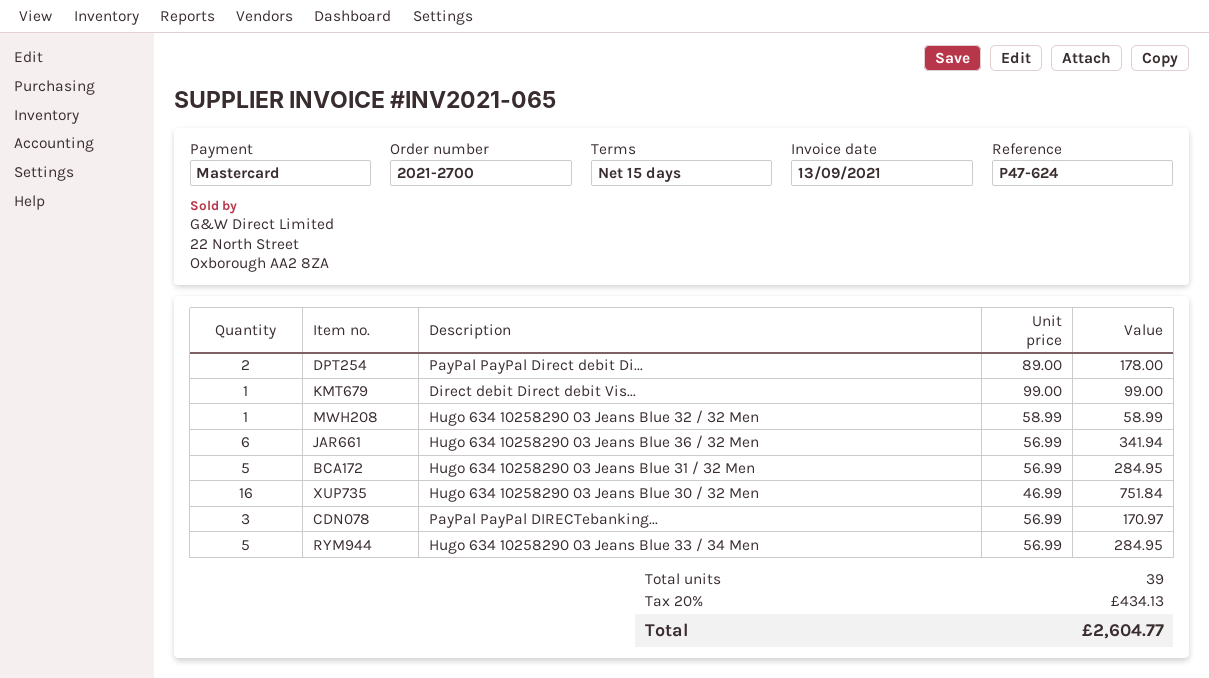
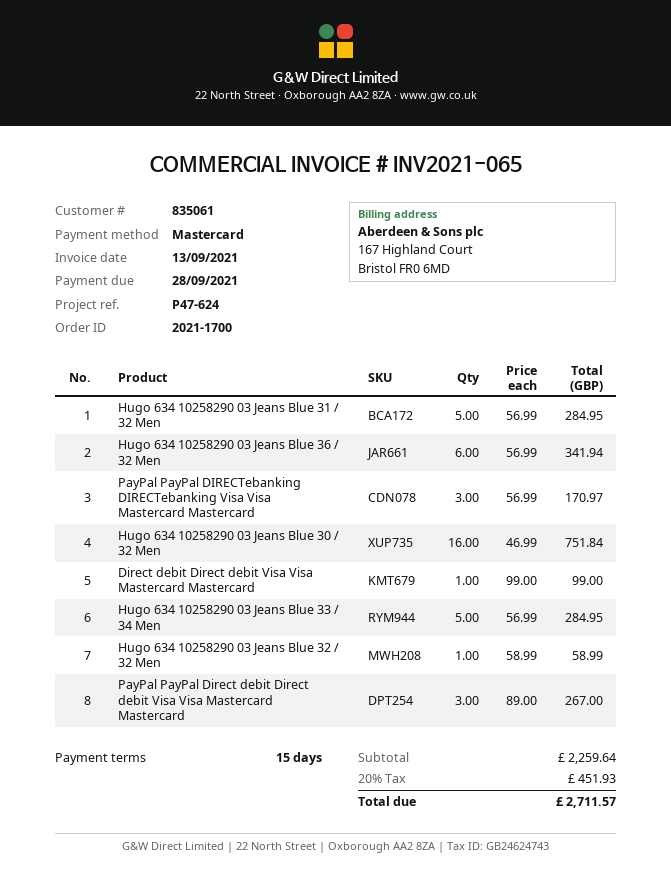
order number: 2021-2700 -> 2021-1700
PayPal PayPal Direct debit Di...: 2 x 89.00 = 178.00 -> 3 x 89.00 = 267.00
tax: 20% = 434.13 -> 20% = 451.93
total: 2604.77 -> 2711.57

